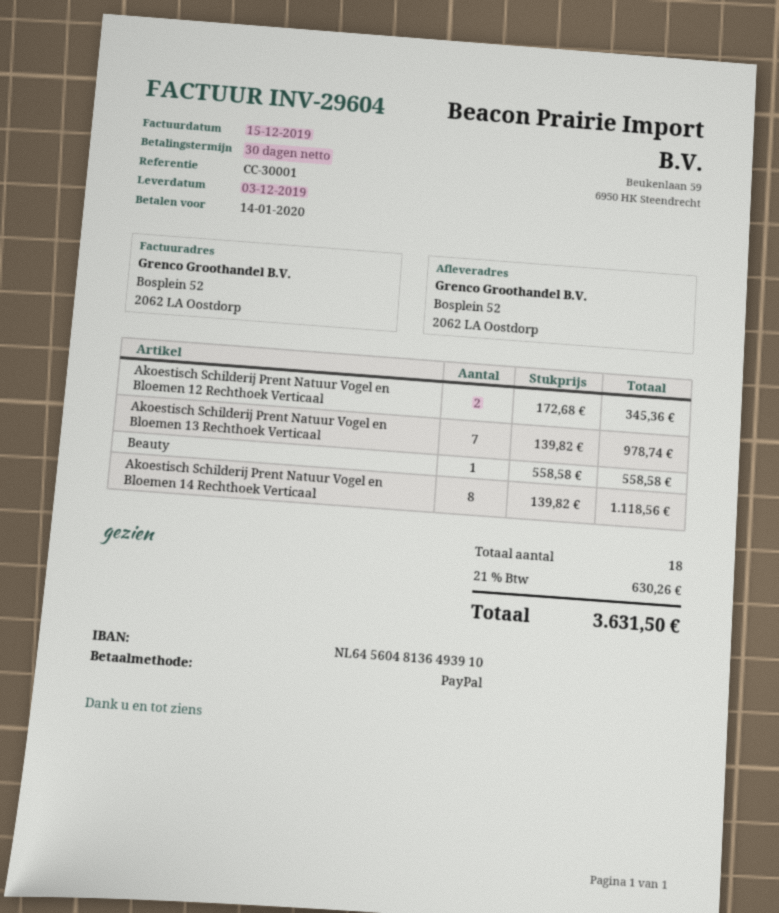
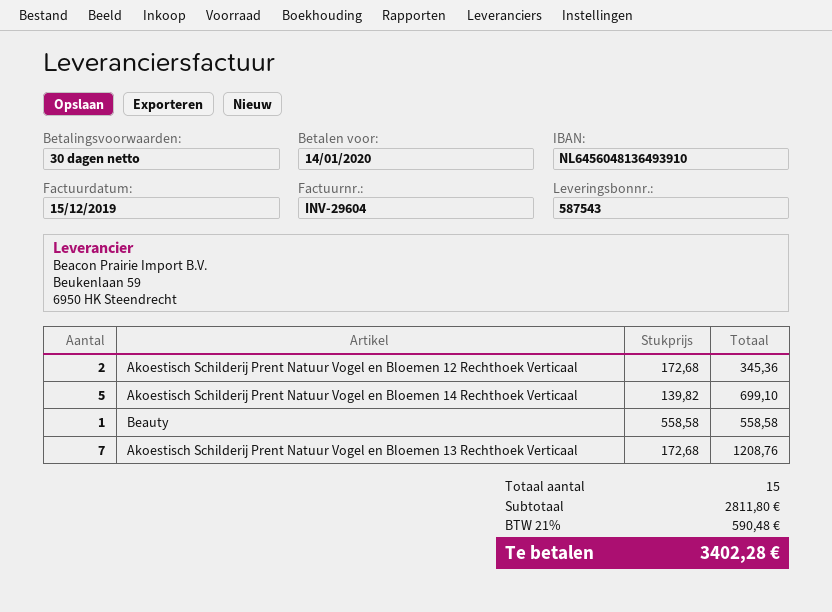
Akoestisch Schilderij Prent Natuur Vogel en Bloemen 13 Rechthoek Verticaal: 7 x 139.82 = 978.74 -> 7 x 172.68 = 1208.76
Akoestisch Schilderij Prent Natuur Vogel en Bloemen 14 Rechthoek Verticaal: 8 x 139.82 = 1118.56 -> 5 x 139.82 = 699.10
total quantity: 18 -> 15
tax: 21% = 630.26 -> 21% = 590.48
total: 3631.50 -> 3402.28

